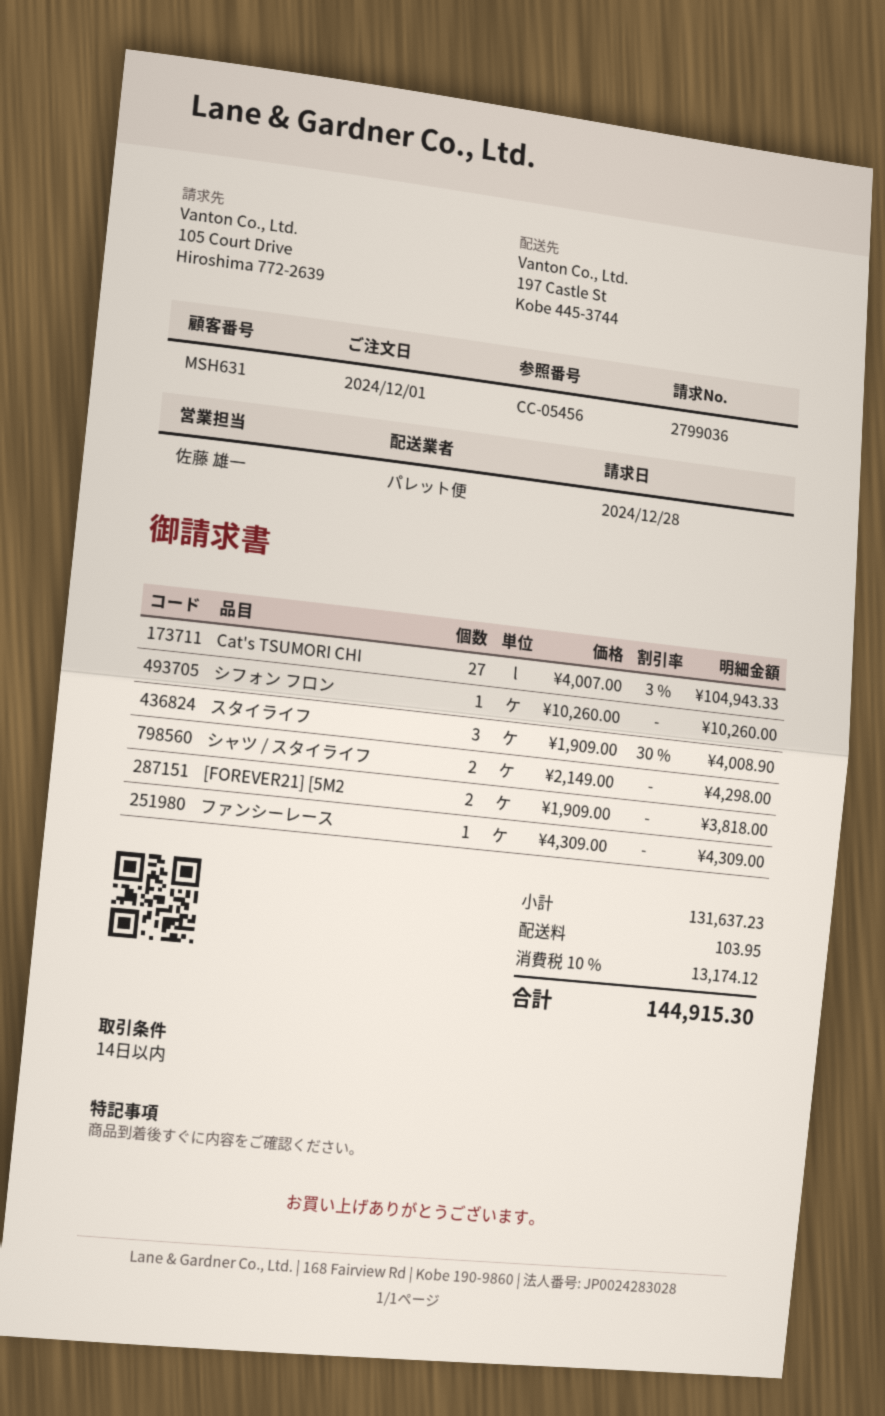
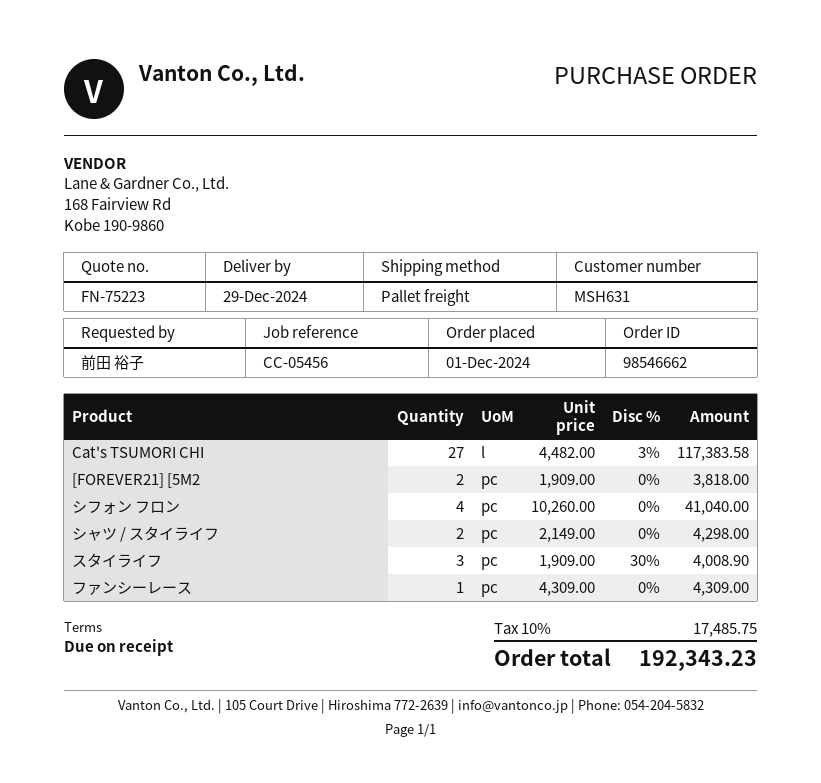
payment terms: 14 days -> on receipt
Cat's TSUMORI CHI: 27 x 4007.00 - 3% = 104943.33 -> 27 x 4482.00 - 3% = 117383.58
シフォン フロン: 1 x 10260.00 = 10260.00 -> 4 x 10260.00 = 41040.00
shipping: 103.95 -> none
tax: 10% = 13174.12 -> 10% = 17485.75
total: 144915.30 -> 192343.23

